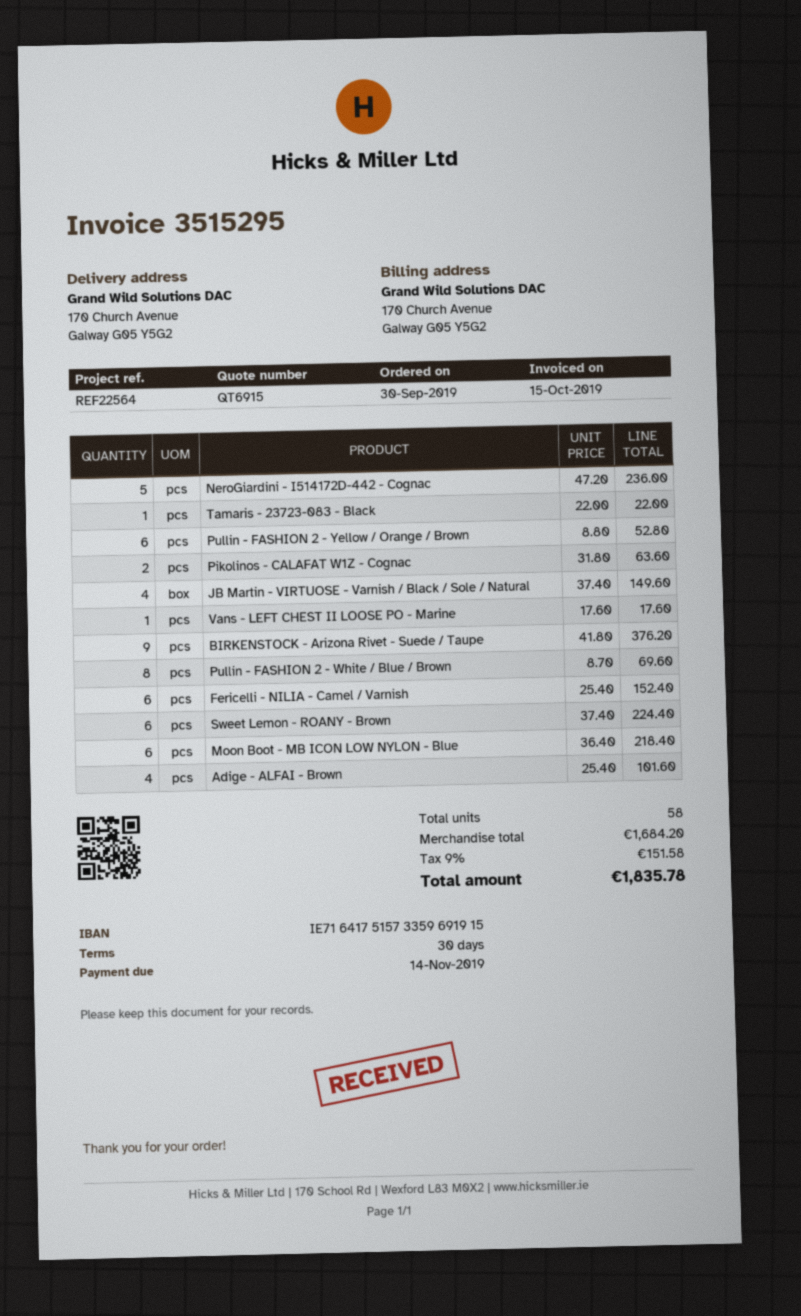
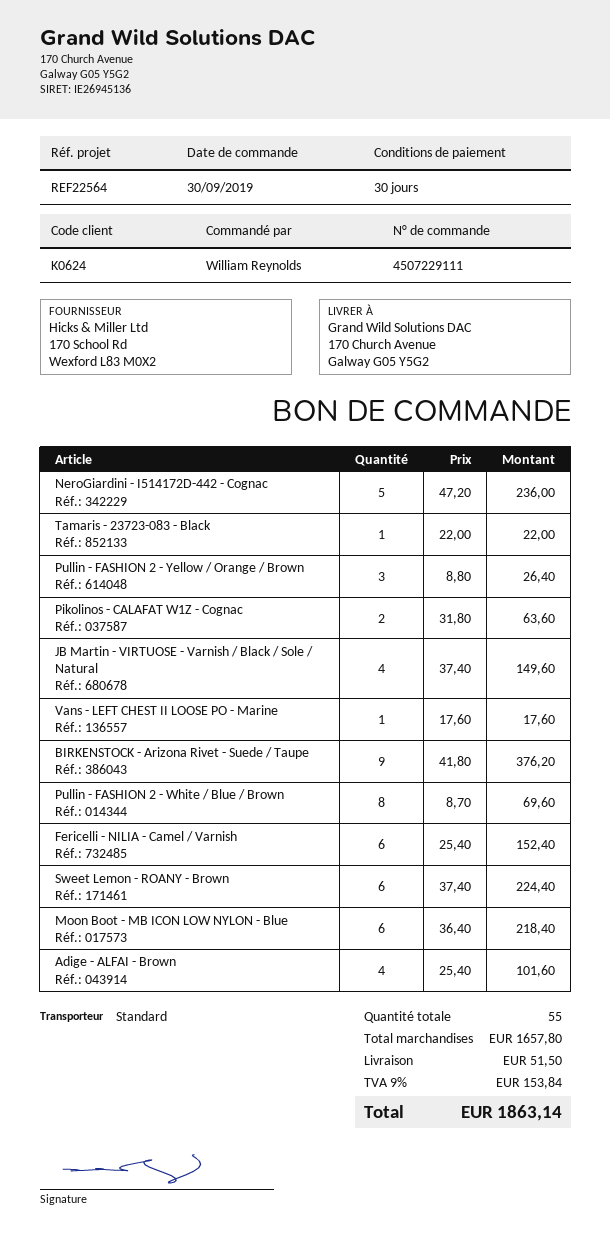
Pullin - FASHION 2 - Yellow / Orange / Brown: 6 x 8.80 = 52.80 -> 3 x 8.80 = 26.40
total quantity: 58 -> 55
subtotal: 1684.20 -> 1657.80
shipping: none -> 51.50
tax: 9% = 151.58 -> 9% = 153.84
total: 1835.78 -> 1863.14

